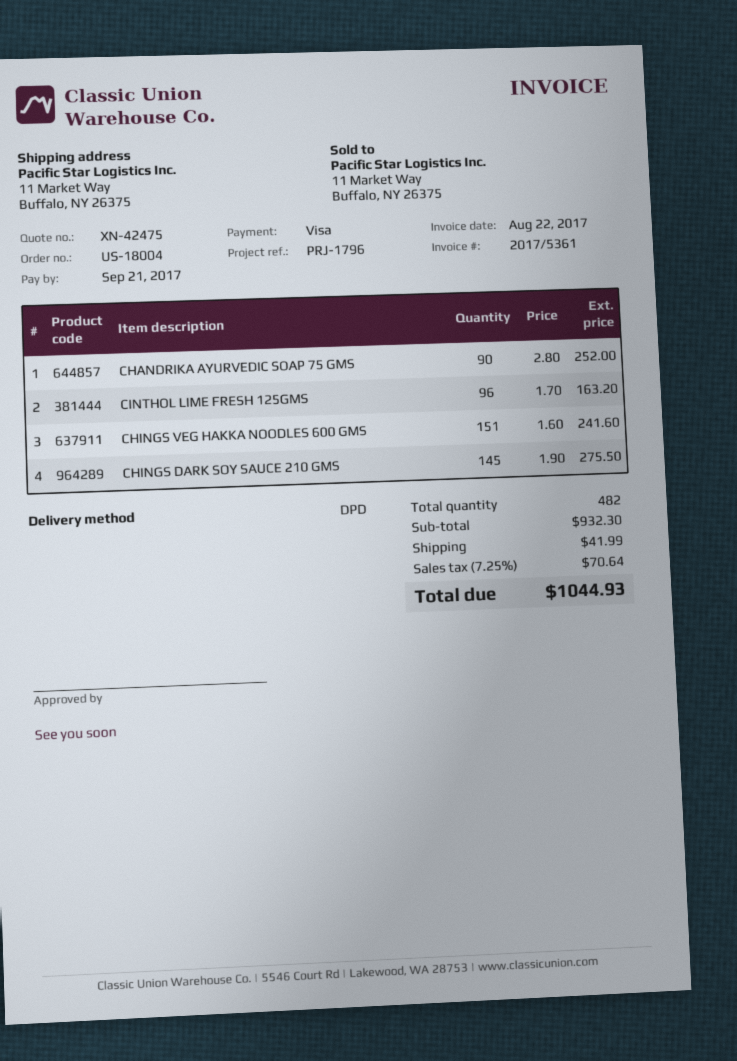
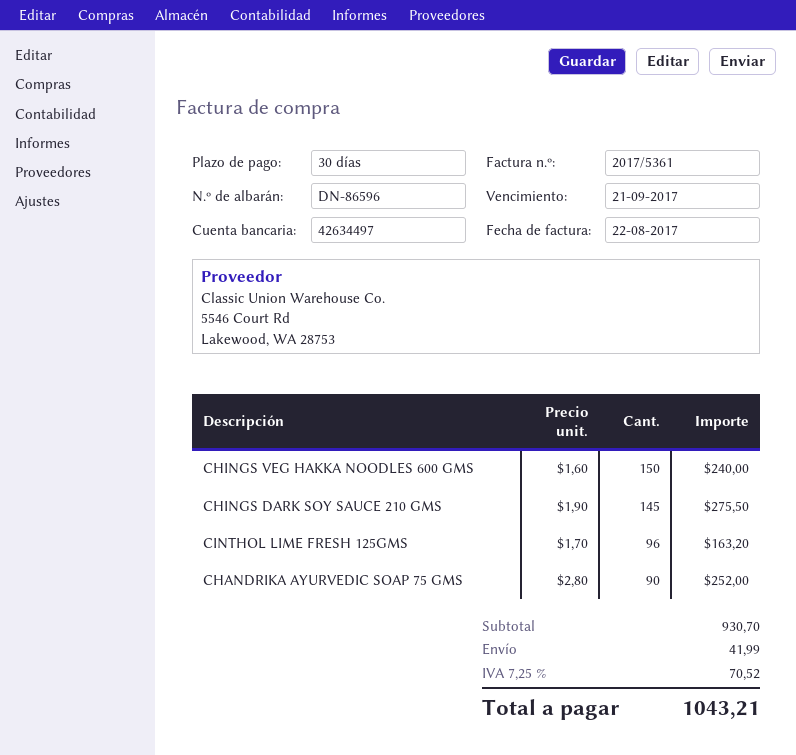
CHINGS VEG HAKKA NOODLES 600 GMS: 151 x 1.60 = 241.60 -> 150 x 1.60 = 240.00
subtotal: 932.30 -> 930.70
tax: 7.25% = 70.64 -> 7.25% = 70.52
total: 1044.93 -> 1043.21

